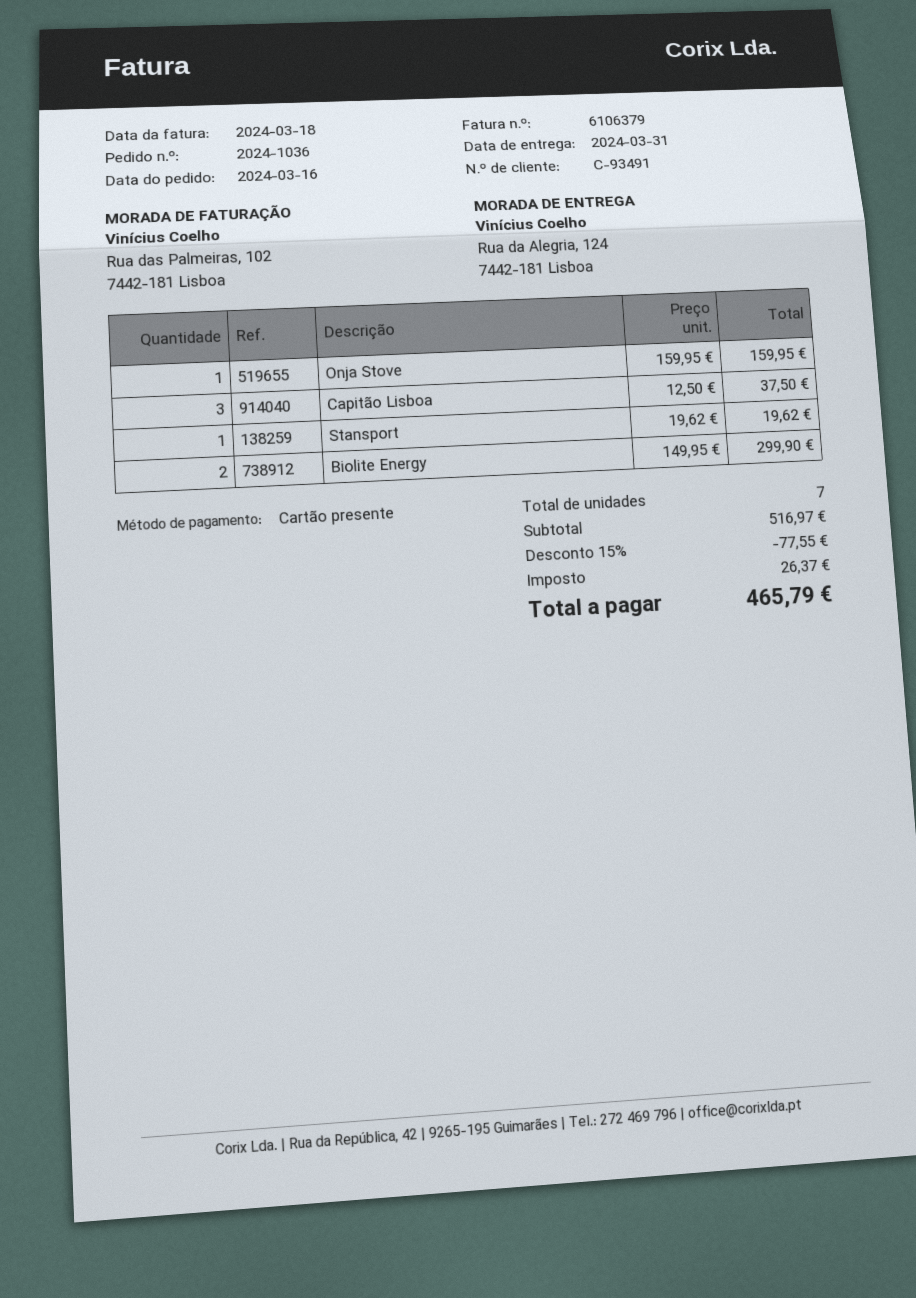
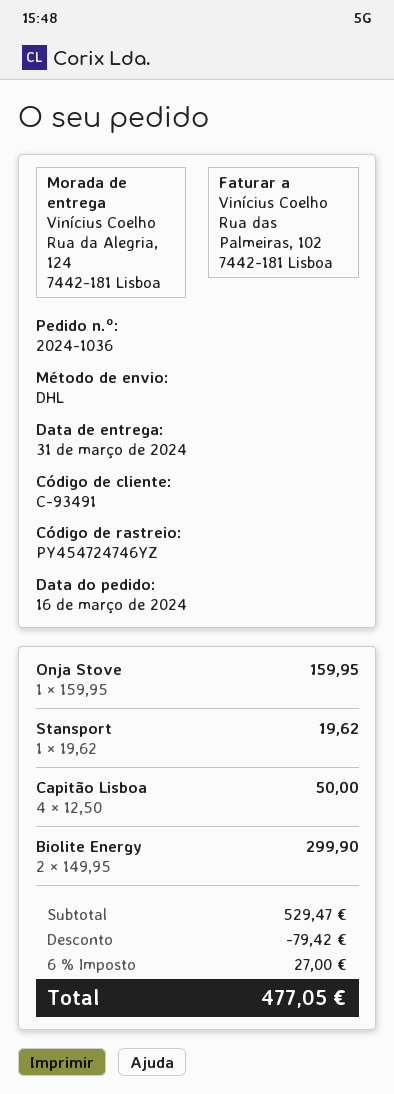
Capitão Lisboa: 3 x 12.50 = 37.50 -> 4 x 12.50 = 50.00
subtotal: 516.97 -> 529.47
discount: 77.55 -> 79.42
tax: 26.37 -> 27.00
total: 465.79 -> 477.05

